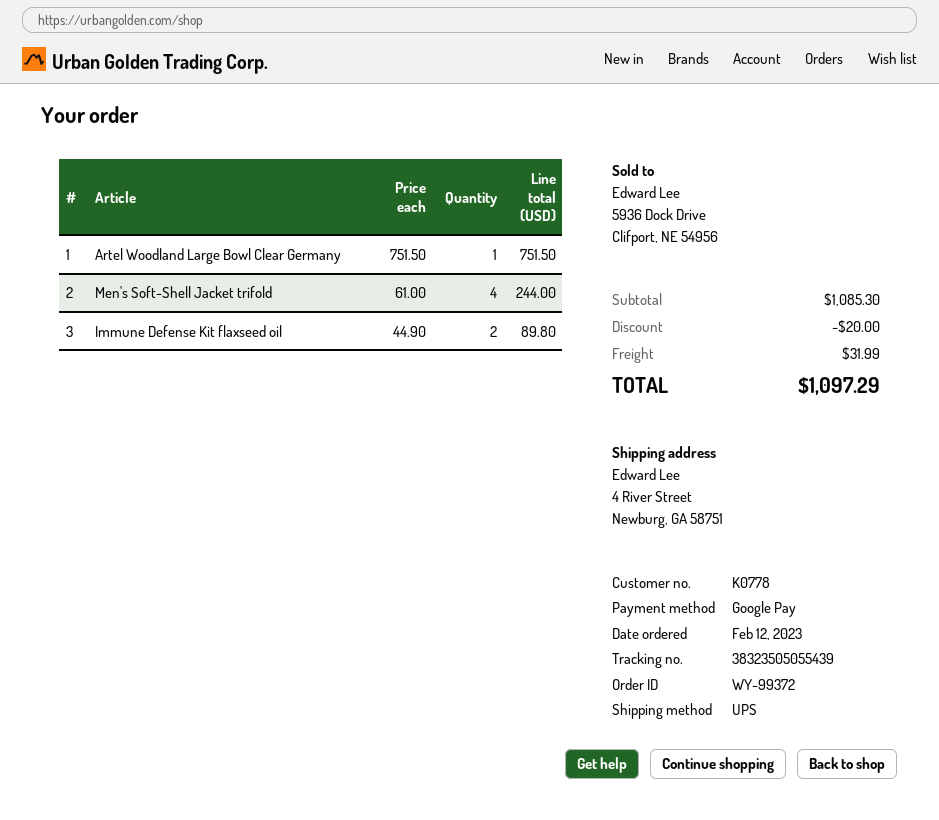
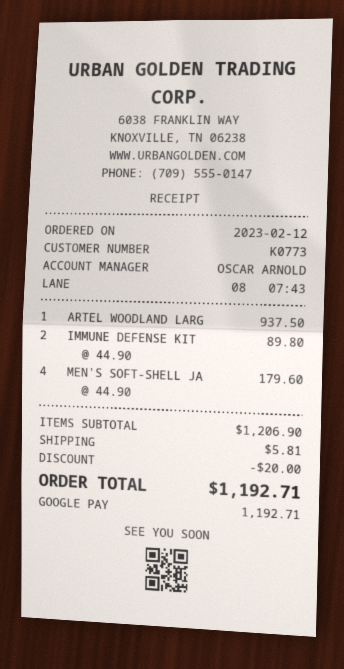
customer number: K0778 -> K0773
Artel Woodland Large Bowl Clear Germany: 1 x 751.50 = 751.50 -> 1 x 937.50 = 937.50
Men's Soft-Shell Jacket trifold: 4 x 61.00 = 244.00 -> 4 x 44.90 = 179.60
subtotal: 1085.30 -> 1206.90
shipping: 31.99 -> 5.81
total: 1097.29 -> 1192.71

